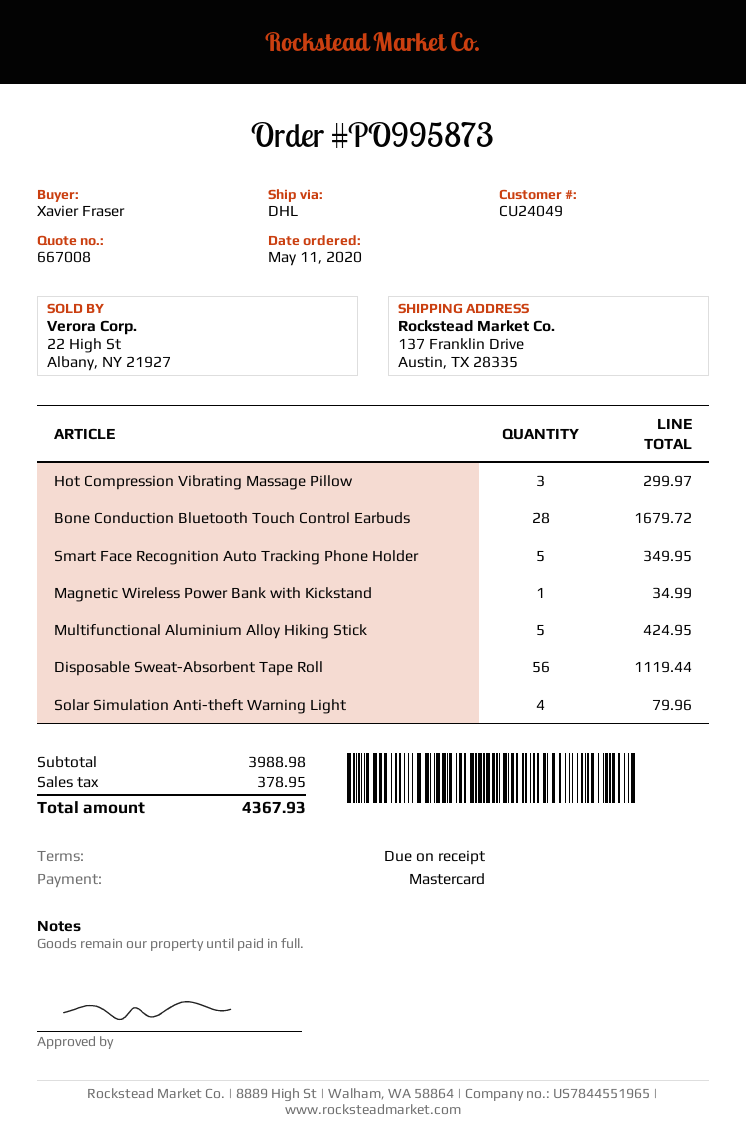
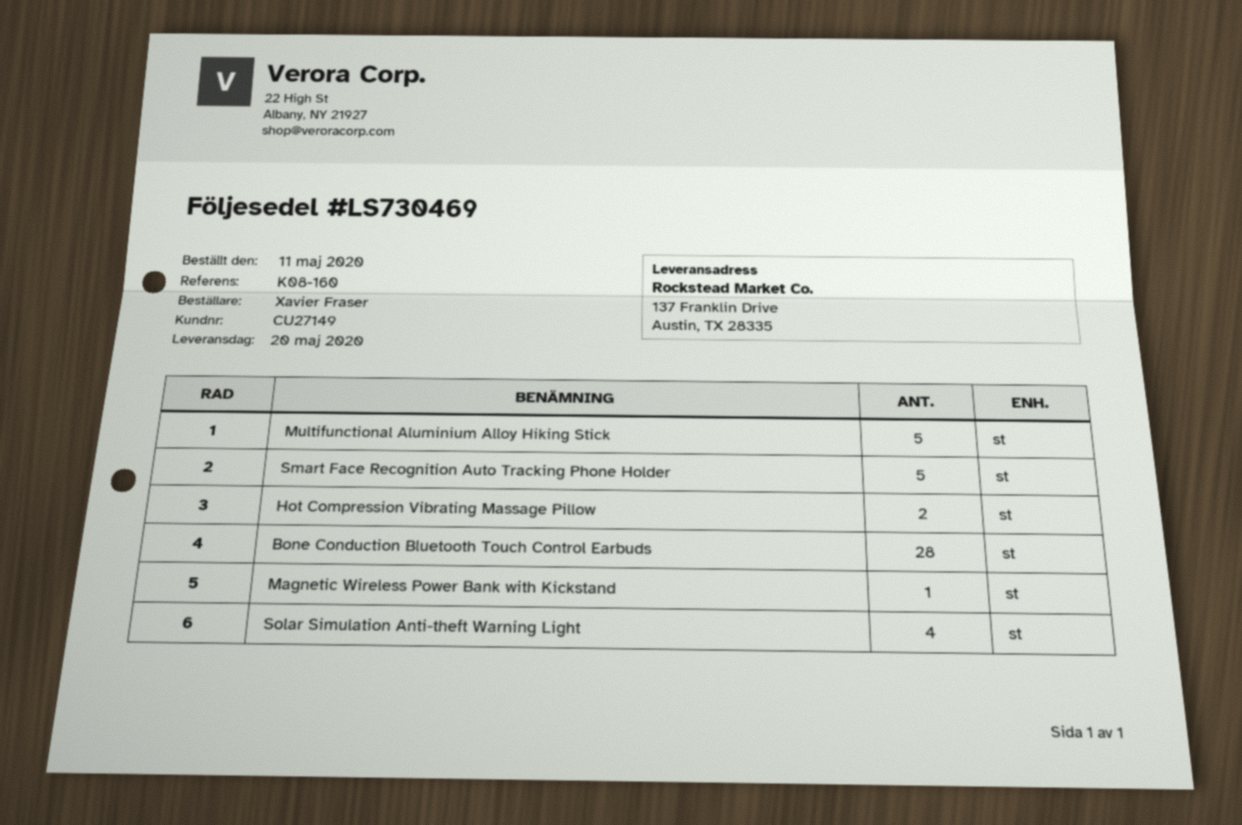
customer number: CU24049 -> CU27149
Hot Compression Vibrating Massage Pillow: 3 -> 2
Disposable Sweat-Absorbent Tape Roll: 56 -> none

